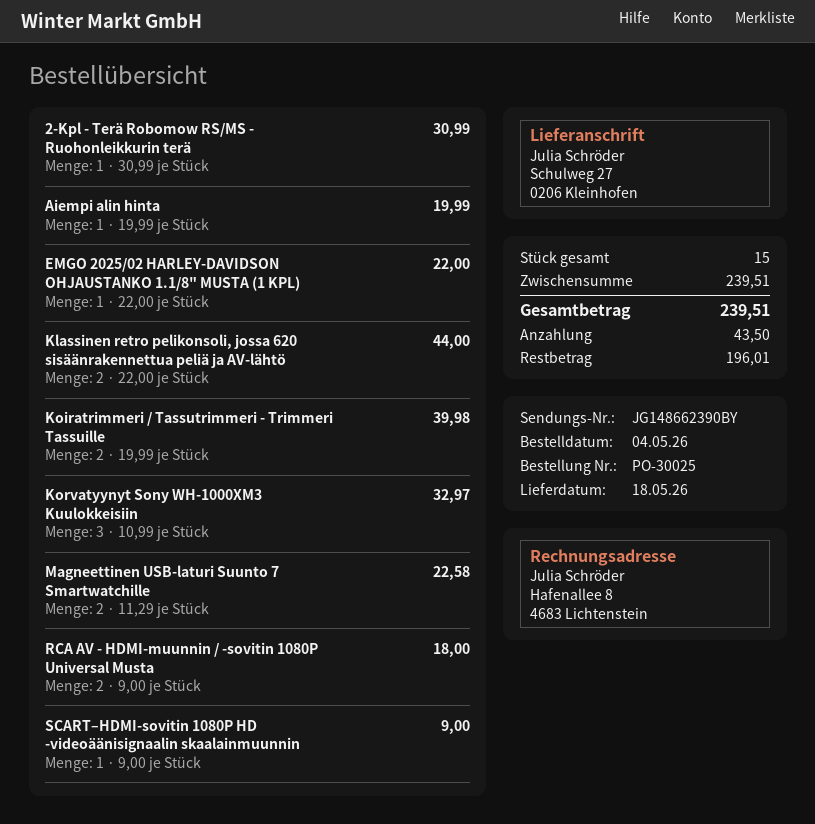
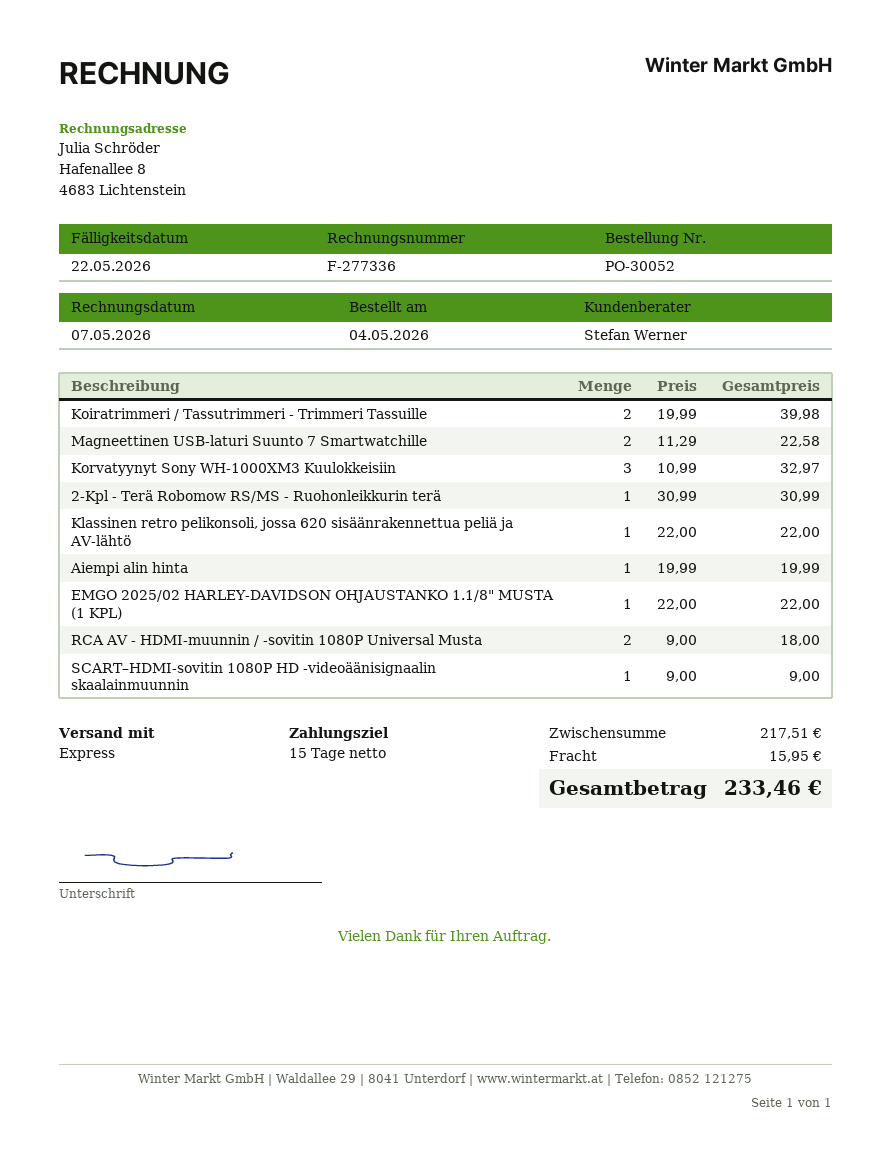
order number: PO-30025 -> PO-30052
Klassinen retro pelikonsoli, jossa 620 sisäänrakennettua peliä ja AV-lähtö: 2 x 22.00 = 44.00 -> 1 x 22.00 = 22.00
subtotal: 239.51 -> 217.51
shipping: none -> 15.95
total: 239.51 -> 233.46

